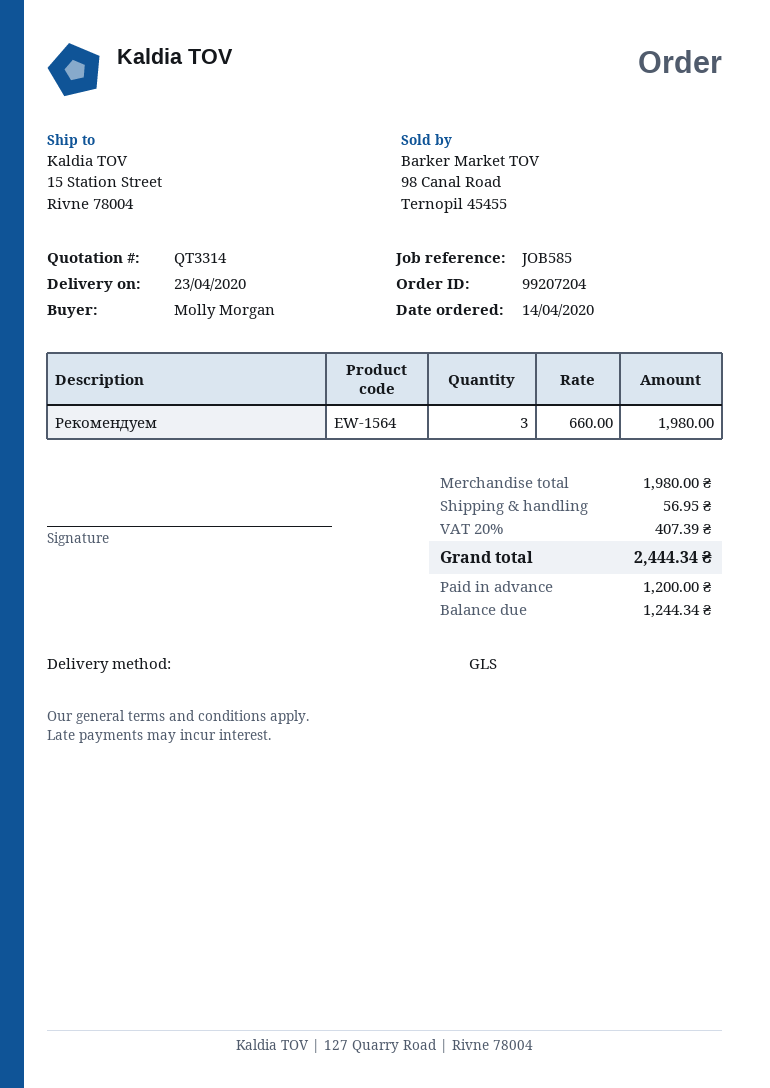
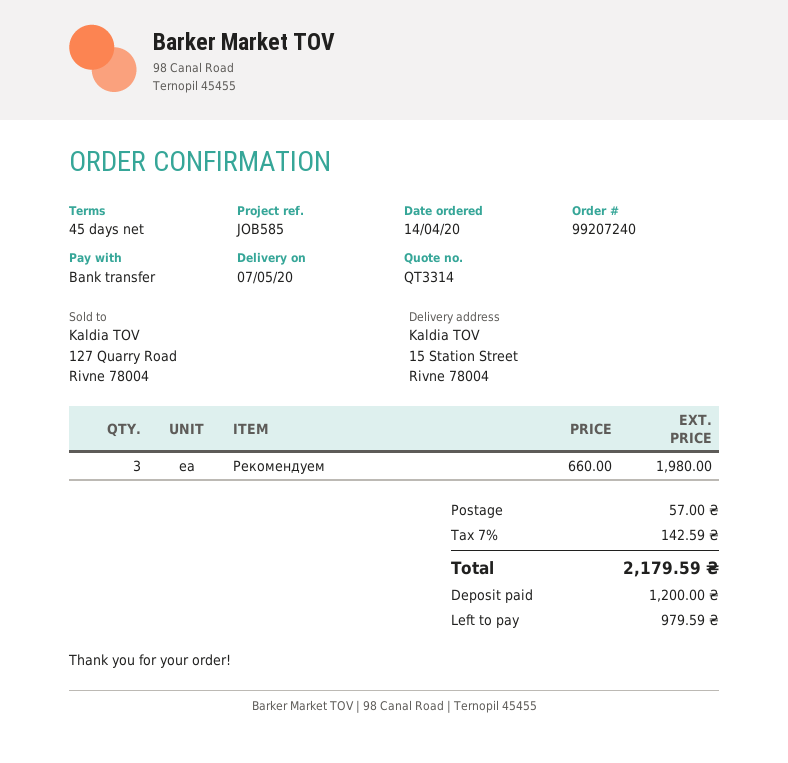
order number: 99207204 -> 99207240
delivery date: 2020-04-23 -> 2020-05-07
shipping: 56.95 -> 57.00
tax: 20% = 407.39 -> 7% = 142.59
total: 2444.34 -> 2179.59
balance: 1244.34 -> 979.59

